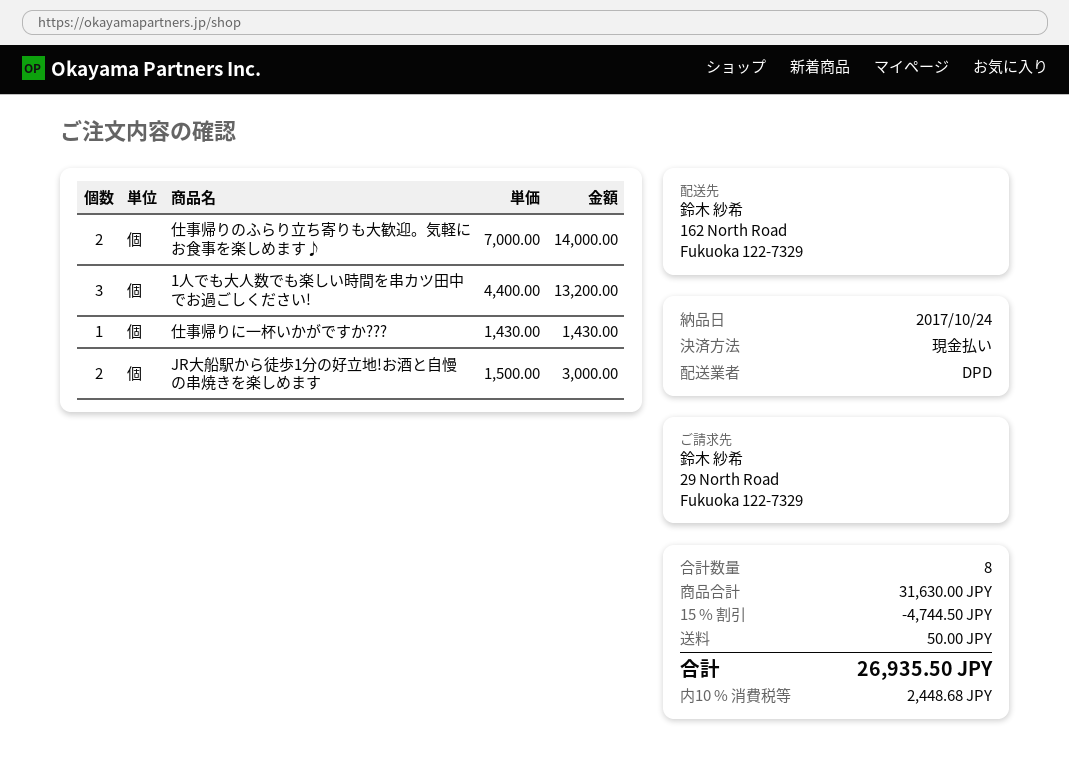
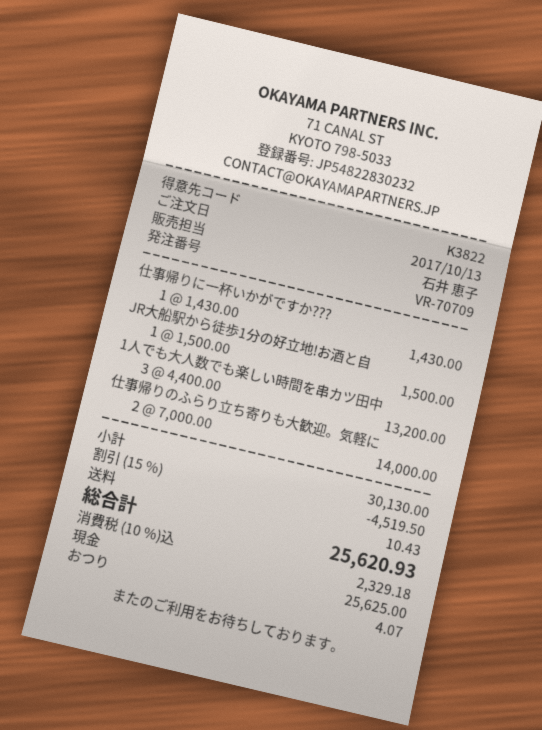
JR大船駅から徒歩1分の好立地!お酒と自慢の串焼きを楽しめます: 2 x 1500.00 = 3000.00 -> 1 x 1500.00 = 1500.00
subtotal: 31630.00 -> 30130.00
discount: 15% = 4744.50 -> 15% = 4519.50
shipping: 50.00 -> 10.43
tax: 10% = 2448.68 -> 10% = 2329.18
total: 26935.50 -> 25620.93

